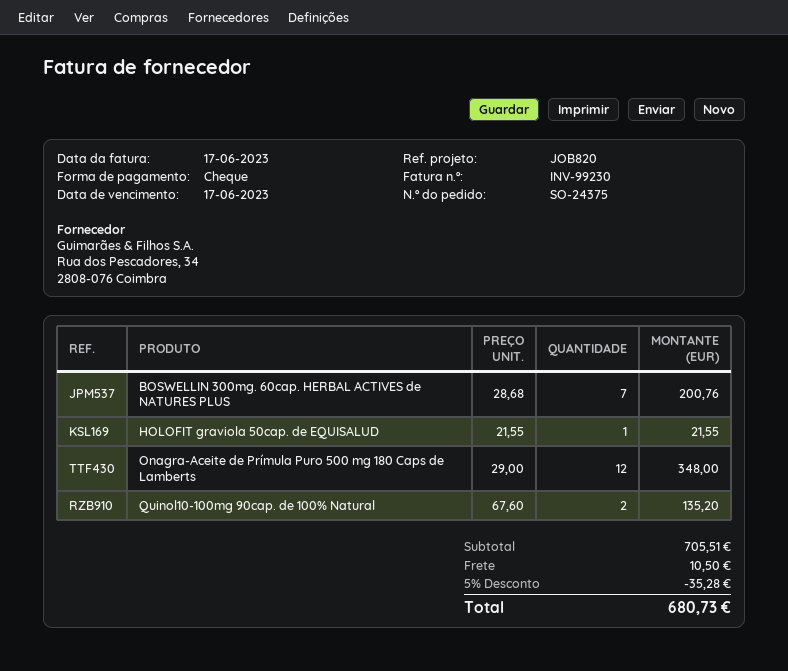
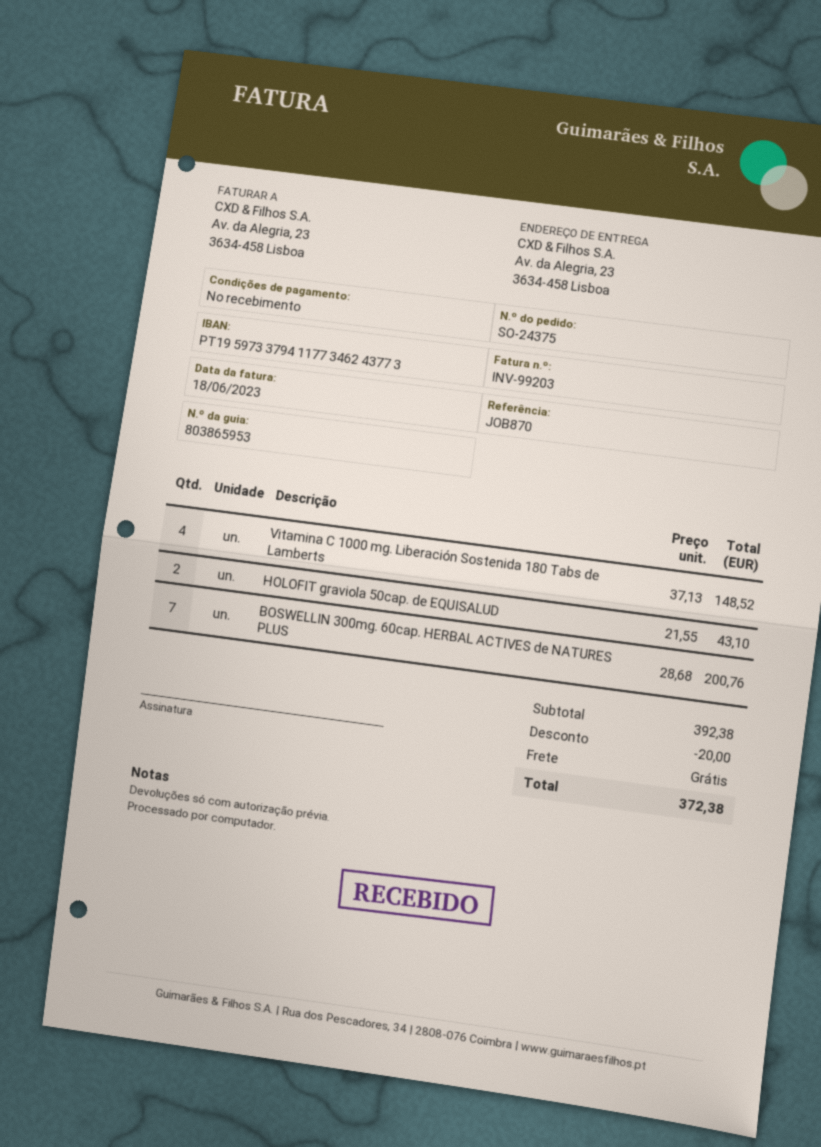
invoice number: INV-99230 -> INV-99203
invoice date: 2023-06-17 -> 2023-06-18
reference: JOB820 -> JOB870
HOLOFIT graviola 50cap. de EQUISALUD: 1 x 21.55 = 21.55 -> 2 x 21.55 = 43.10
Onagra-Aceite de Prímula Puro 500 mg 180 Caps de Lamberts: 12 x 29.00 = 348.00 -> none
Quinol10-100mg 90cap. de 100% Natural: 2 x 67.60 = 135.20 -> none
Vitamina C 1000 mg. Liberación Sostenida 180 Tabs de Lamberts: none -> 4 x 37.13 = 148.52
subtotal: 705.51 -> 392.38
discount: 35.28 -> 20.00
shipping: 10.50 -> 0.00
total: 680.73 -> 372.38

